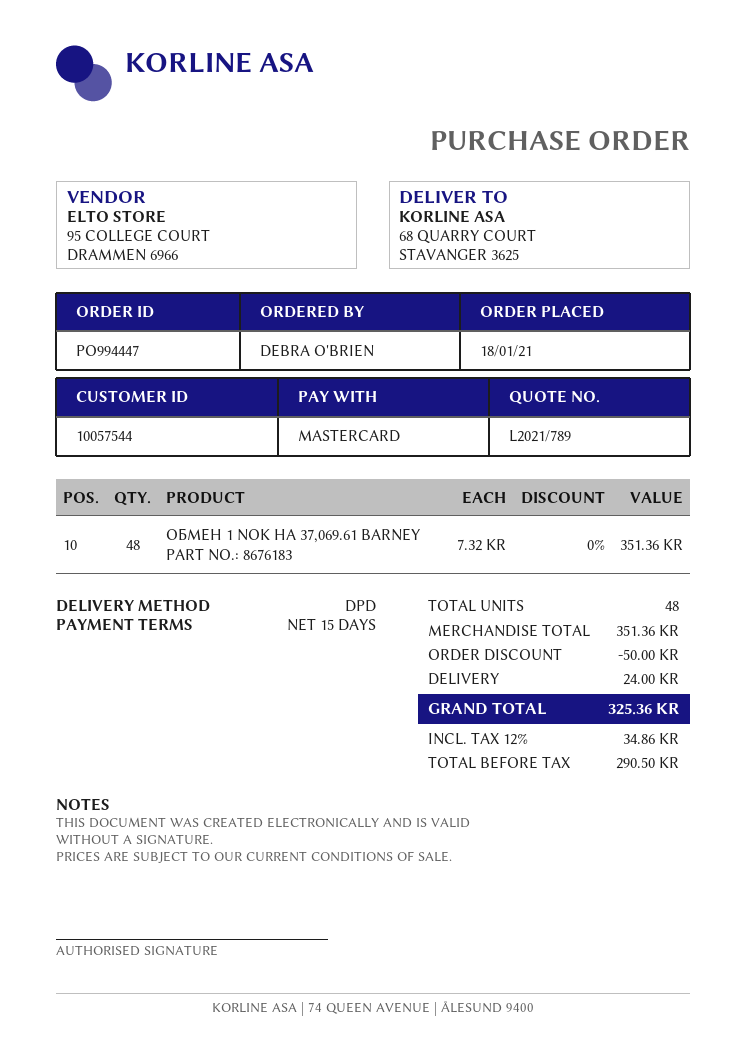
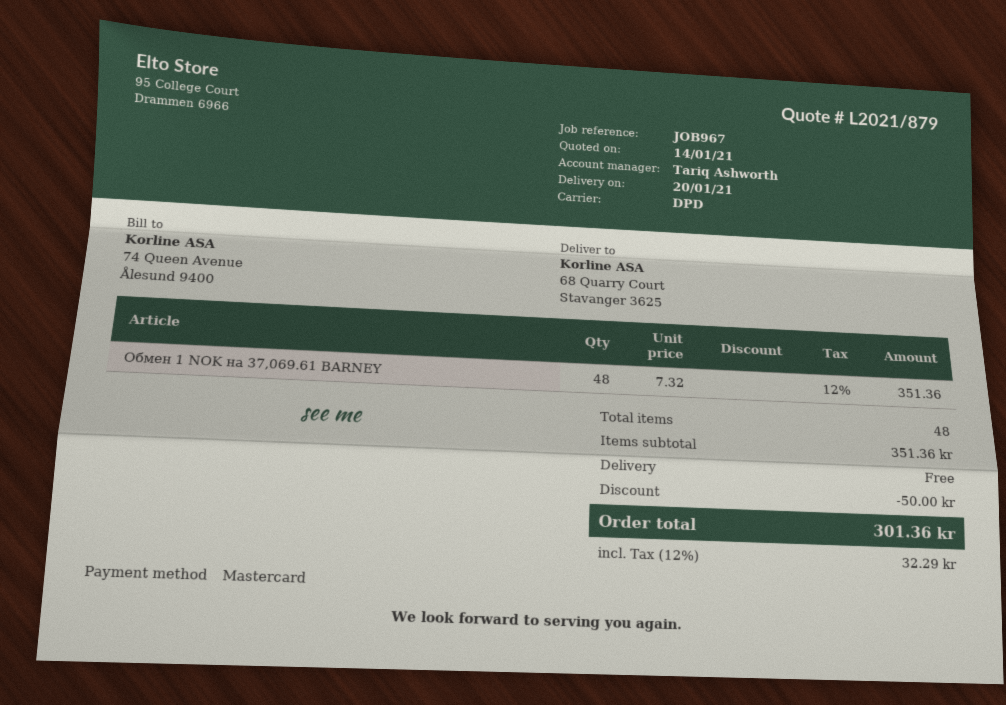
quote number: L2021/789 -> L2021/879
shipping: 24.00 -> 0.00
tax: 12% = 34.86 -> 12% = 32.29
total: 325.36 -> 301.36

